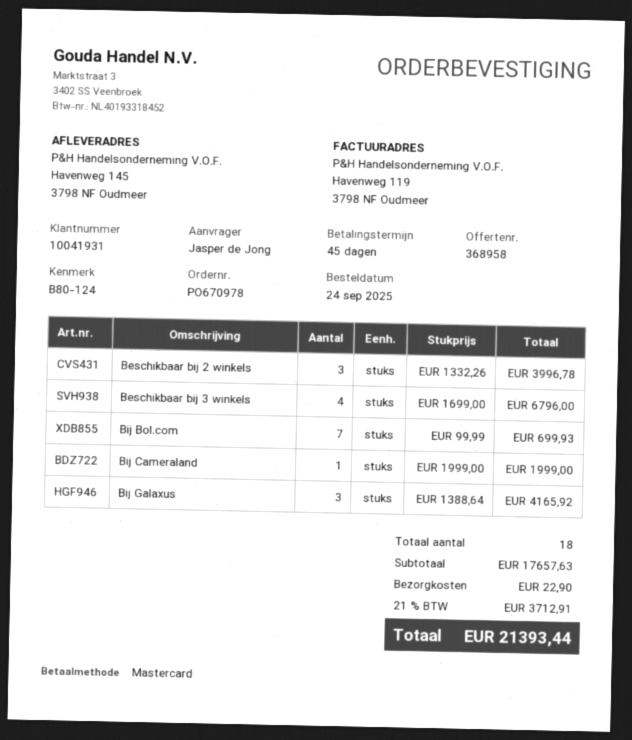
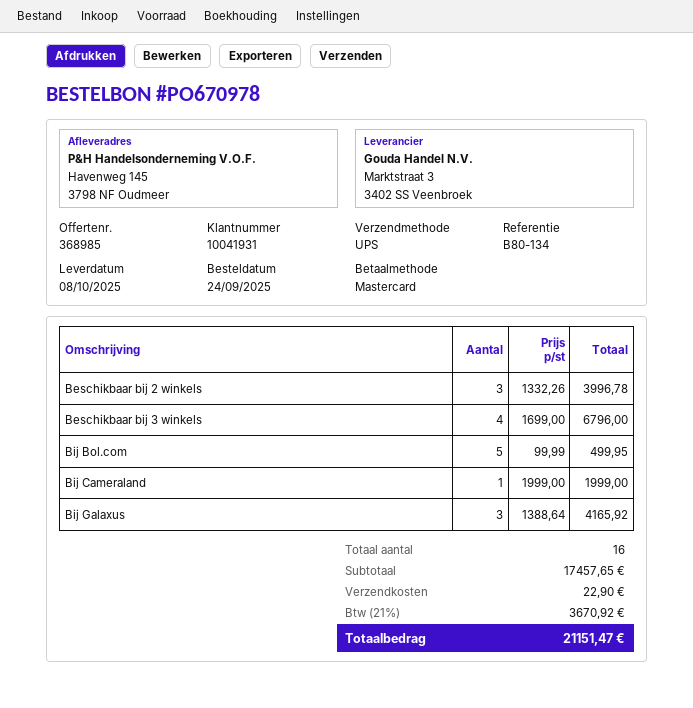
quote number: 368958 -> 368985
reference: B80-124 -> B80-134
Bij Bol.com: 7 x 99.99 = 699.93 -> 5 x 99.99 = 499.95
total quantity: 18 -> 16
subtotal: 17657.63 -> 17457.65
tax: 21% = 3712.91 -> 21% = 3670.92
total: 21393.44 -> 21151.47

